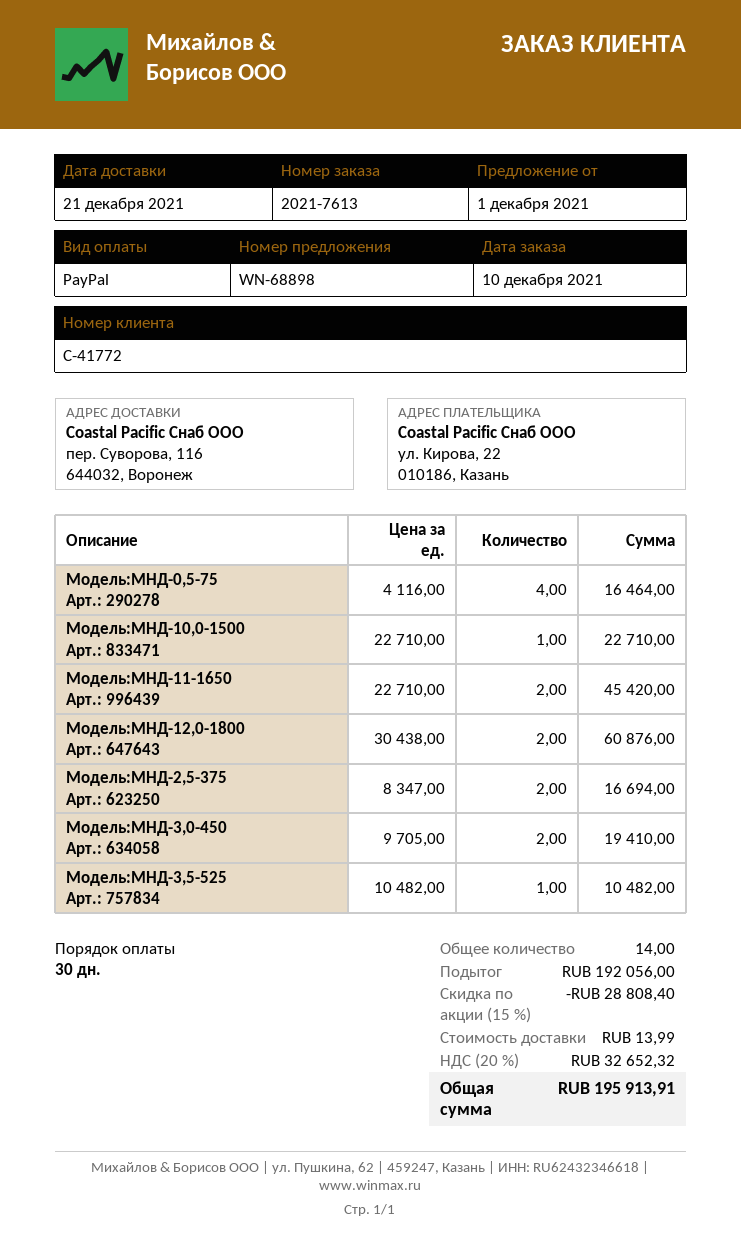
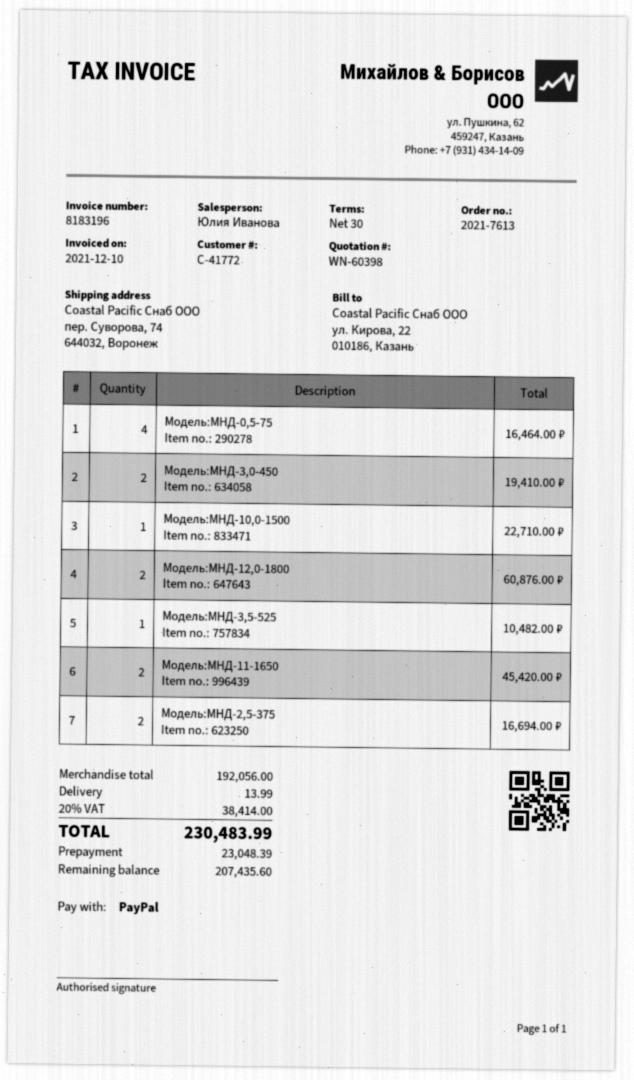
quote number: WN-68898 -> WN-60398
ship to: пер. Суворова, 116, 644032, Воронеж -> пер. Суворова, 74, 644032, Воронеж
discount: 15% = 28808.40 -> none
tax: 20% = 32652.32 -> 20% = 38414.00
total: 195913.91 -> 230483.99

